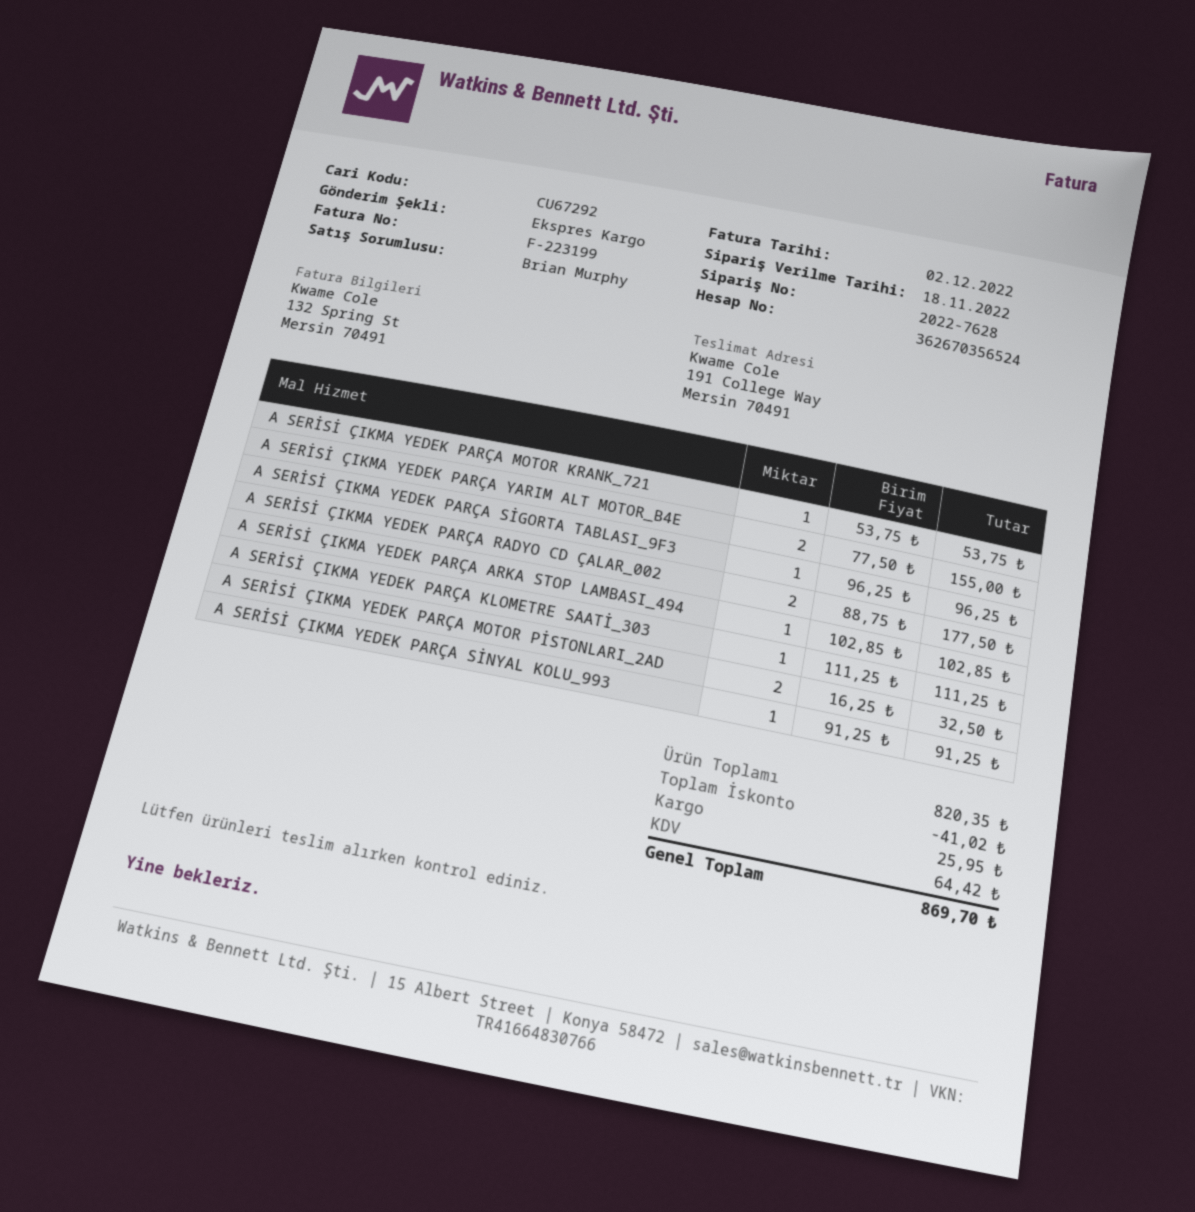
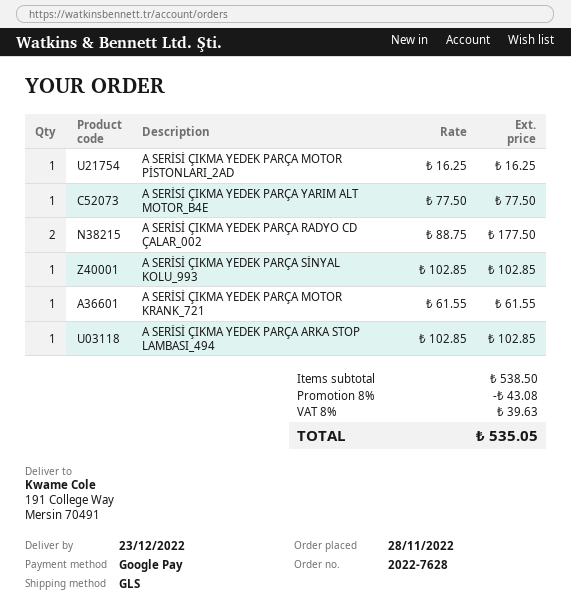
order date: 2022-11-18 -> 2022-11-28
shipping method: express -> GLS
A SERİSİ ÇIKMA YEDEK PARÇA MOTOR KRANK_721: 1 x 53.75 = 53.75 -> 1 x 61.55 = 61.55
A SERİSİ ÇIKMA YEDEK PARÇA YARIM ALT MOTOR_B4E: 2 x 77.50 = 155.00 -> 1 x 77.50 = 77.50
A SERİSİ ÇIKMA YEDEK PARÇA SİGORTA TABLASI_9F3: 1 x 96.25 = 96.25 -> none
A SERİSİ ÇIKMA YEDEK PARÇA KLOMETRE SAATİ_303: 1 x 111.25 = 111.25 -> none
A SERİSİ ÇIKMA YEDEK PARÇA MOTOR PİSTONLARI_2AD: 2 x 16.25 = 32.50 -> 1 x 16.25 = 16.25
A SERİSİ ÇIKMA YEDEK PARÇA SİNYAL KOLU_993: 1 x 91.25 = 91.25 -> 1 x 102.85 = 102.85
subtotal: 820.35 -> 538.50
discount: 41.02 -> 43.08
shipping: 25.95 -> none
tax: 64.42 -> 39.63
total: 869.70 -> 535.05

